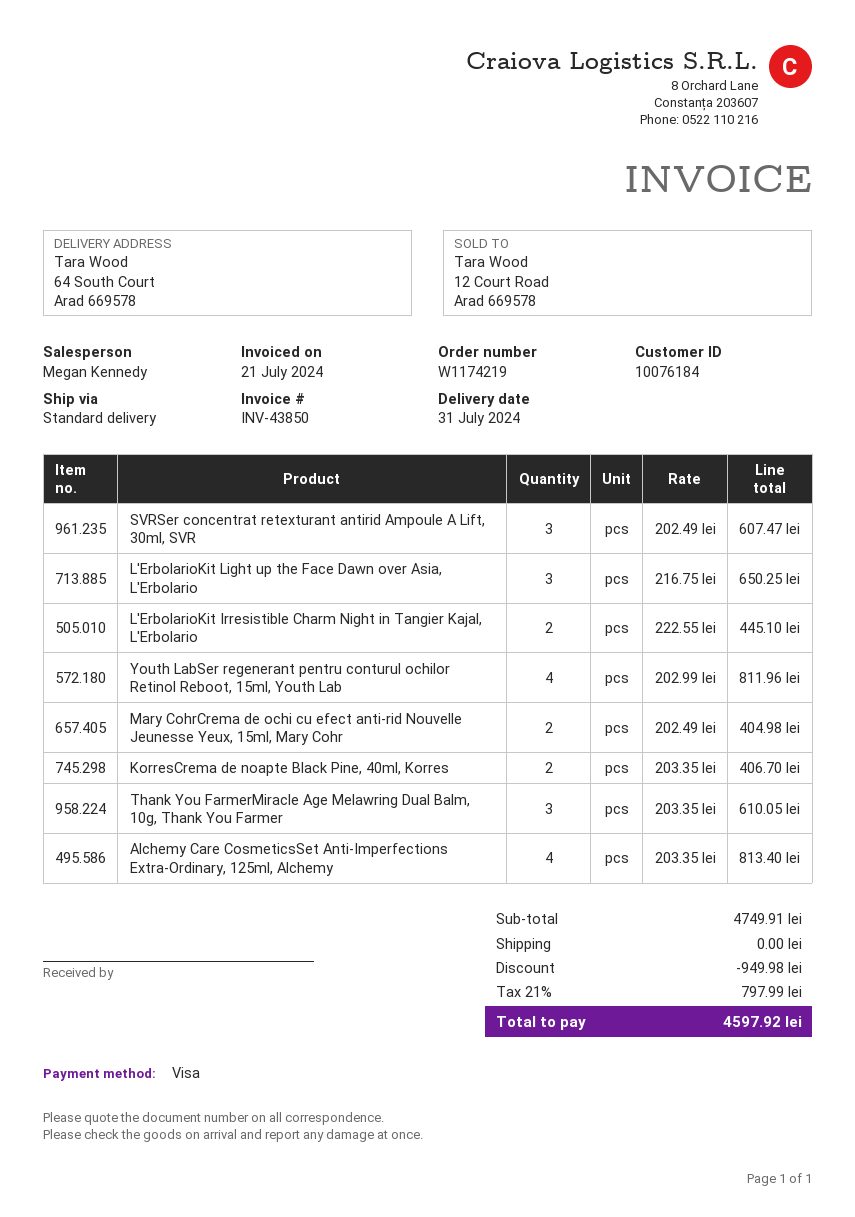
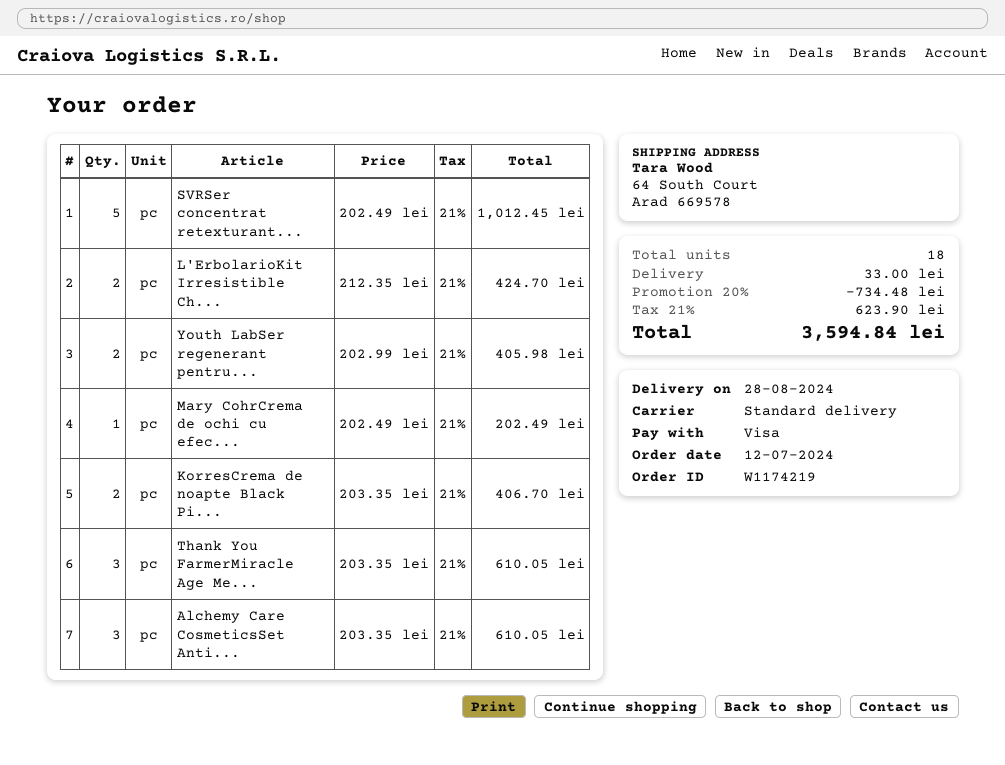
delivery date: 2024-07-31 -> 2024-08-28
SVRSer concentrat retexturant antirid Ampoule A Lift, 30ml, SVR: 3 x 202.49 = 607.47 -> 5 x 202.49 = 1012.45
L'ErbolarioKit Light up the Face Dawn over Asia, L'Erbolario: 3 x 216.75 = 650.25 -> none
L'ErbolarioKit Irresistible Charm Night in Tangier Kajal, L'Erbolario: 2 x 222.55 = 445.10 -> 2 x 212.35 = 424.70
Youth LabSer regenerant pentru conturul ochilor Retinol Reboot, 15ml, Youth Lab: 4 x 202.99 = 811.96 -> 2 x 202.99 = 405.98
Mary CohrCrema de ochi cu efect anti-rid Nouvelle Jeunesse Yeux, 15ml, Mary Cohr: 2 x 202.49 = 404.98 -> 1 x 202.49 = 202.49
Alchemy Care CosmeticsSet Anti-Imperfections Extra-Ordinary, 125ml, Alchemy: 4 x 203.35 = 813.40 -> 3 x 203.35 = 610.05
discount: 949.98 -> 734.48
shipping: 0.00 -> 33.00
tax: 21% = 797.99 -> 21% = 623.90
total: 4597.92 -> 3594.84

